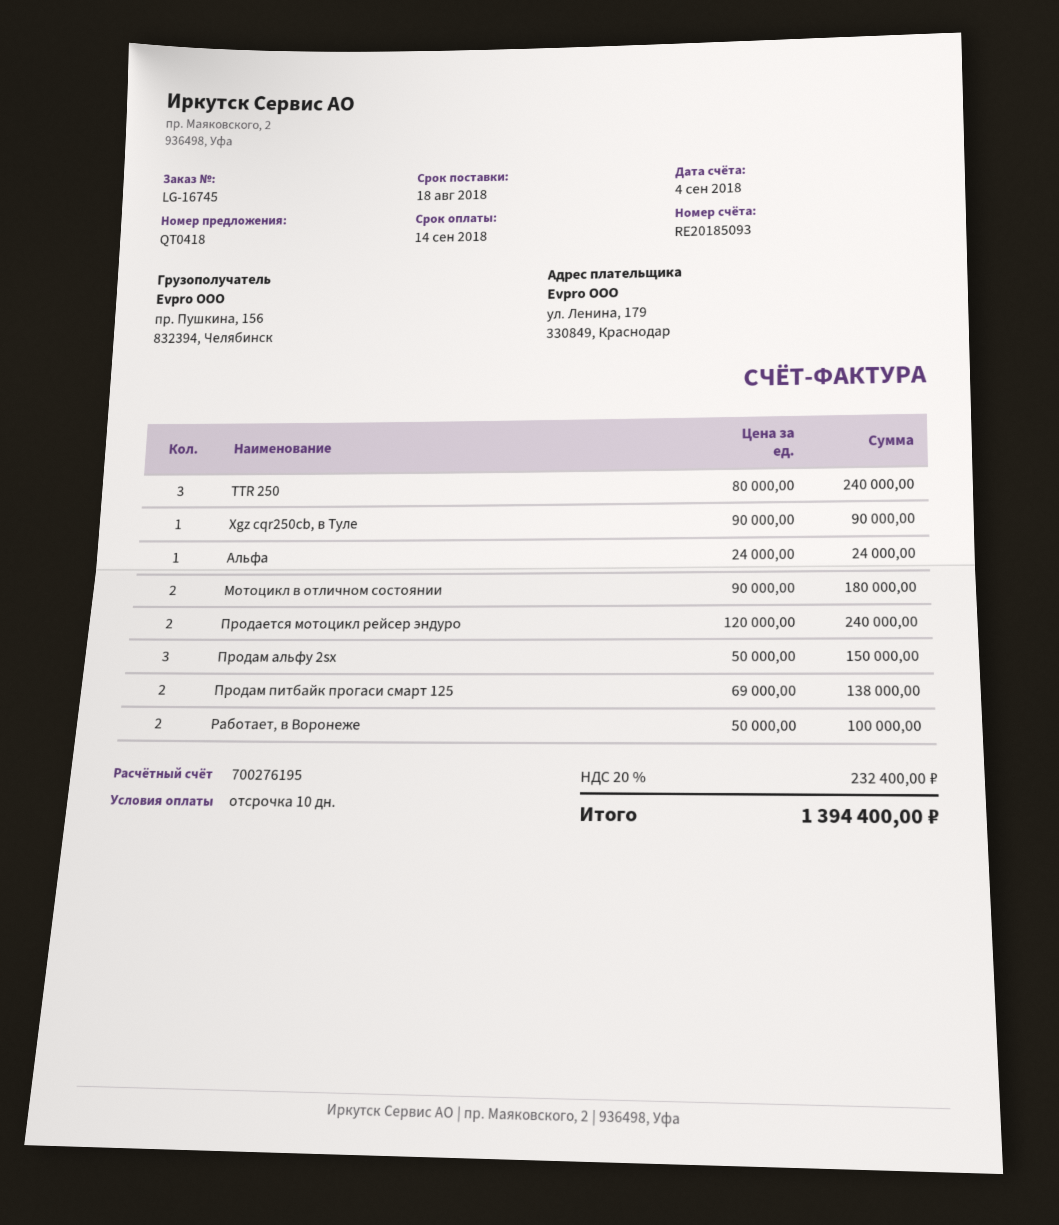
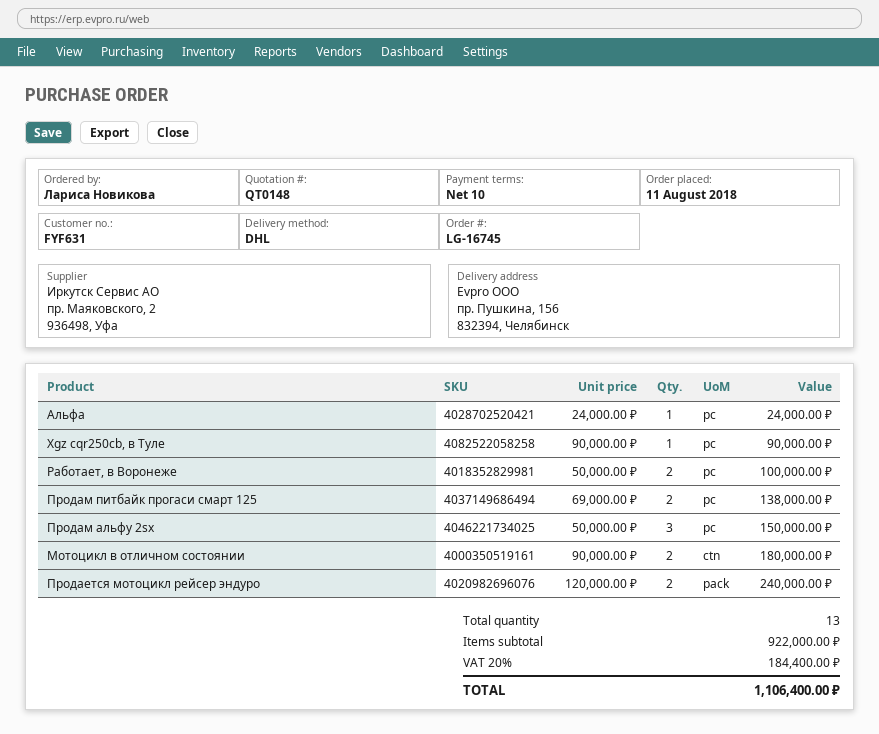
quote number: QT0418 -> QT0148
TTR 250: 3 x 80000.00 = 240000.00 -> none
tax: 20% = 232400.00 -> 20% = 184400.00
total: 1394400.00 -> 1106400.00

